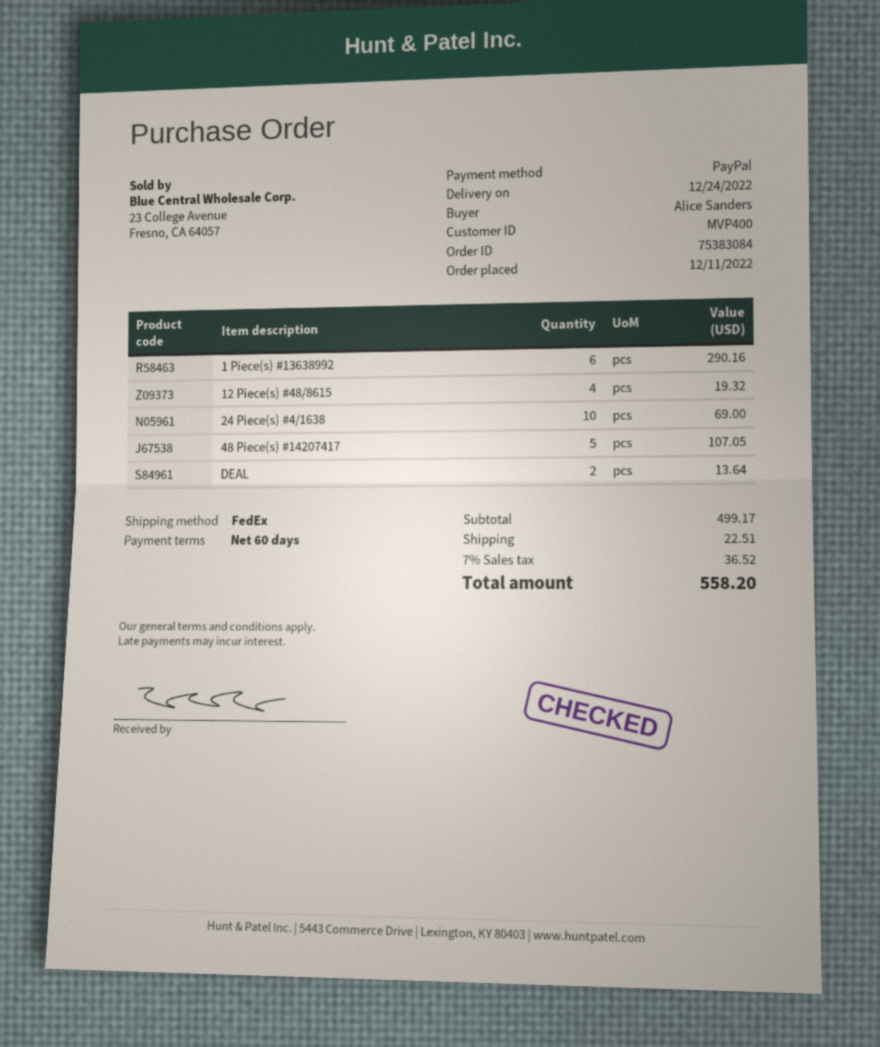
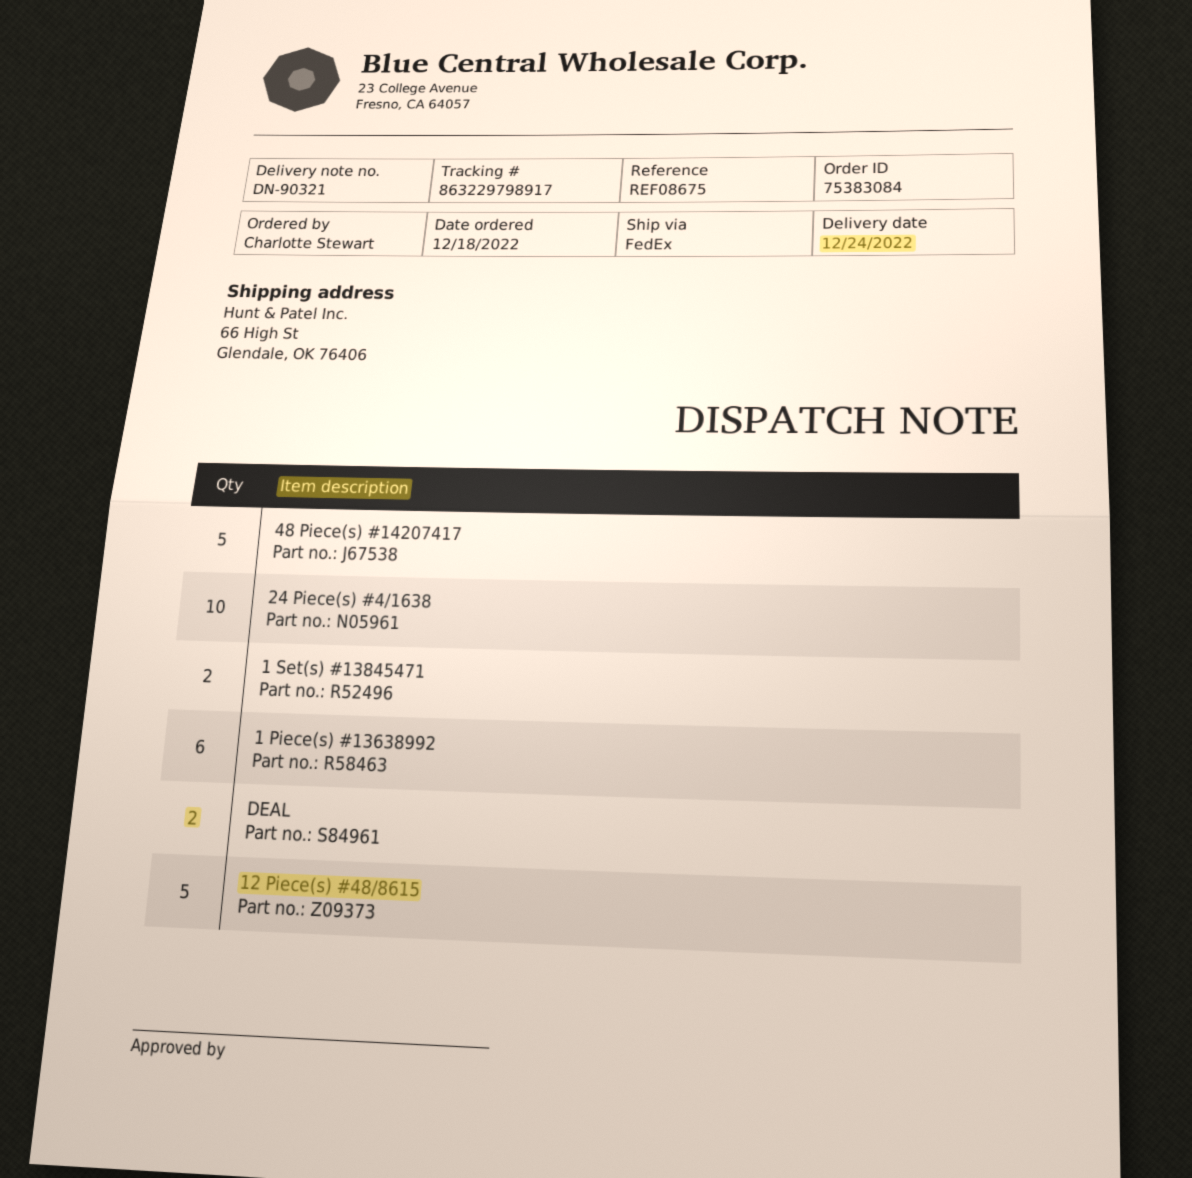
order date: 2022-12-11 -> 2022-12-18
ordered by: Alice Sanders -> Charlotte Stewart
12 Piece(s) #48/8615: 4 -> 5
1 Set(s) #13845471: none -> 2

